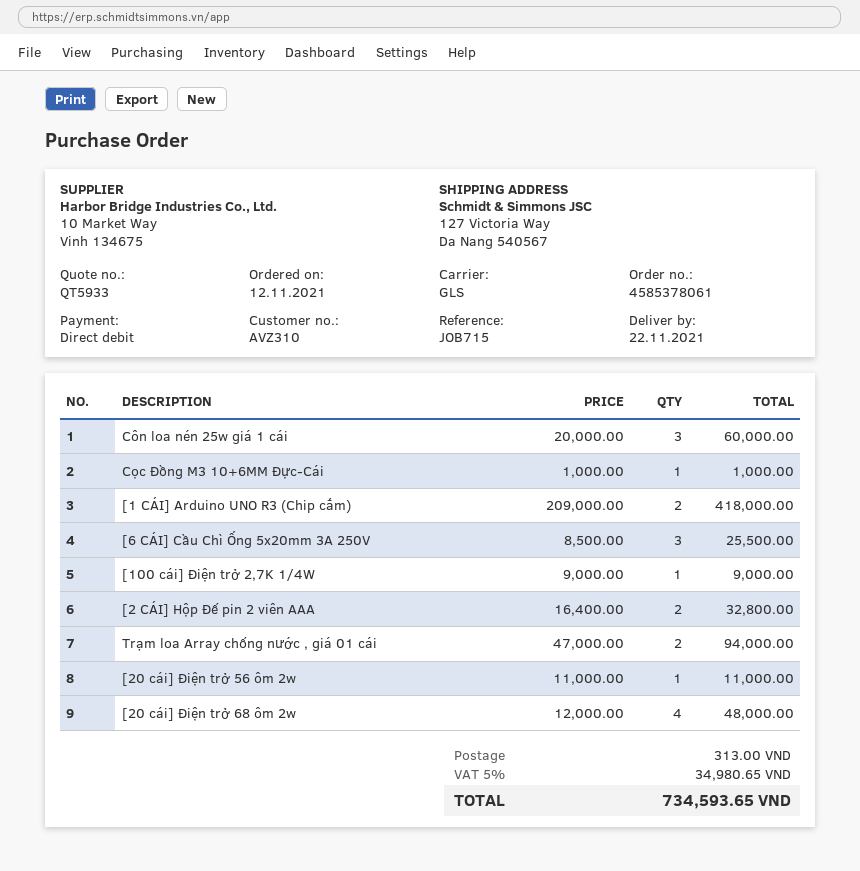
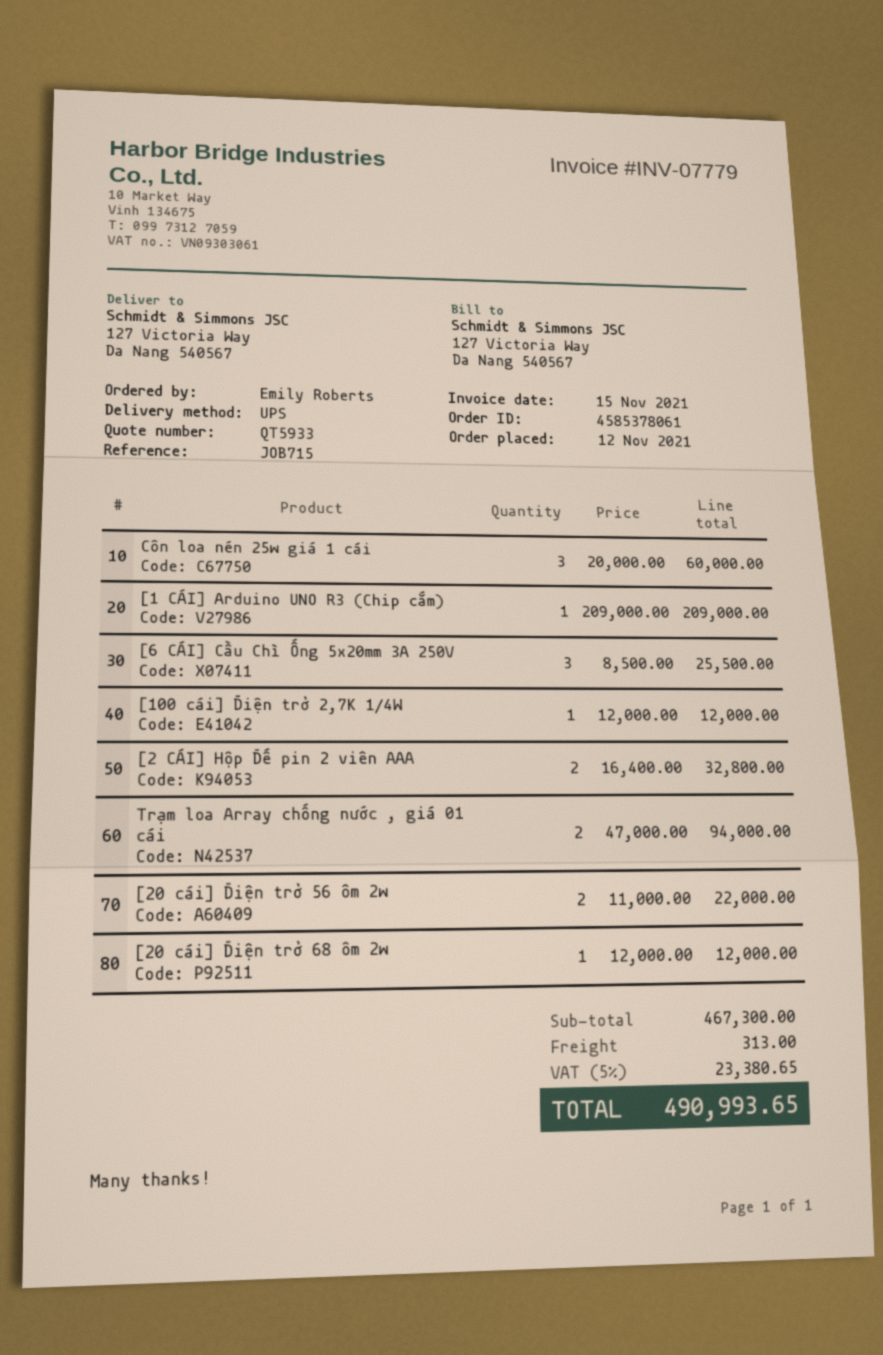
shipping method: GLS -> UPS
Cọc Đồng M3 10+6MM Đực-Cái: 1 x 1000.00 = 1000.00 -> none
[1 CÁI] Arduino UNO R3 (Chip cắm): 2 x 209000.00 = 418000.00 -> 1 x 209000.00 = 209000.00
[100 cái] Điện trở 2,7K 1/4W: 1 x 9000.00 = 9000.00 -> 1 x 12000.00 = 12000.00
[20 cái] Điện trở 56 ôm 2w: 1 x 11000.00 = 11000.00 -> 2 x 11000.00 = 22000.00
[20 cái] Điện trở 68 ôm 2w: 4 x 12000.00 = 48000.00 -> 1 x 12000.00 = 12000.00
tax: 5% = 34980.65 -> 5% = 23380.65
total: 734593.65 -> 490993.65

